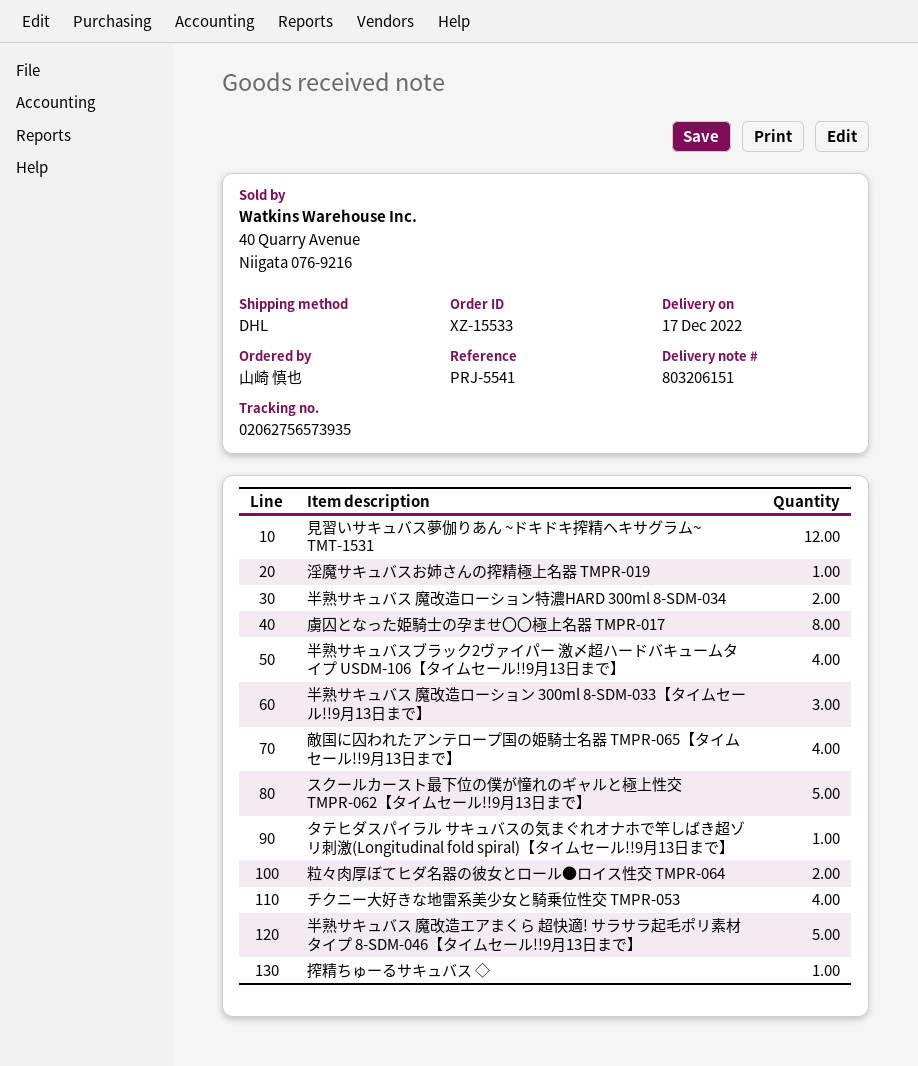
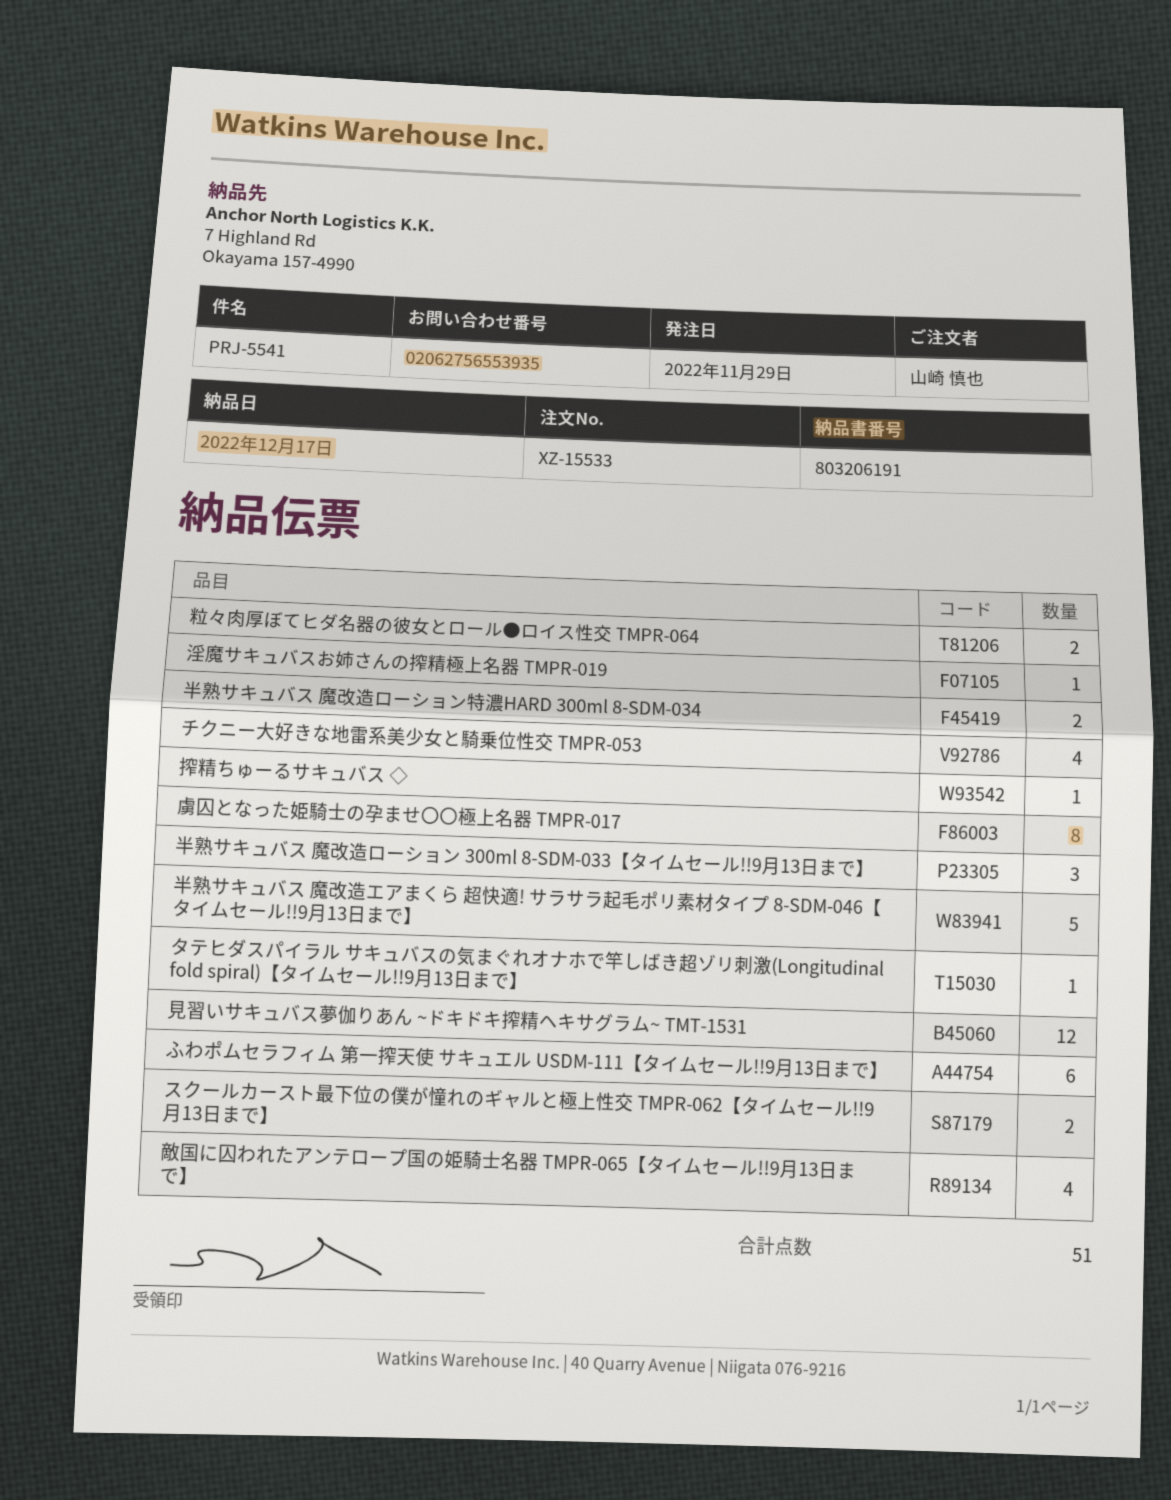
delivery note number: 803206151 -> 803206191
tracking number: 02062756573935 -> 02062756553935
半熟サキュバスブラック2ヴァイパー 激〆超ハードバキュームタイプ USDM-106【タイムセール!!9月13日まで】: 4 -> none
スクールカースト最下位の僕が憧れのギャルと極上性交 TMPR-062【タイムセール!!9月13日まで】: 5 -> 2
ふわポムセラフィム 第一搾天使 サキュエル USDM-111【タイムセール!!9月13日まで】: none -> 6

